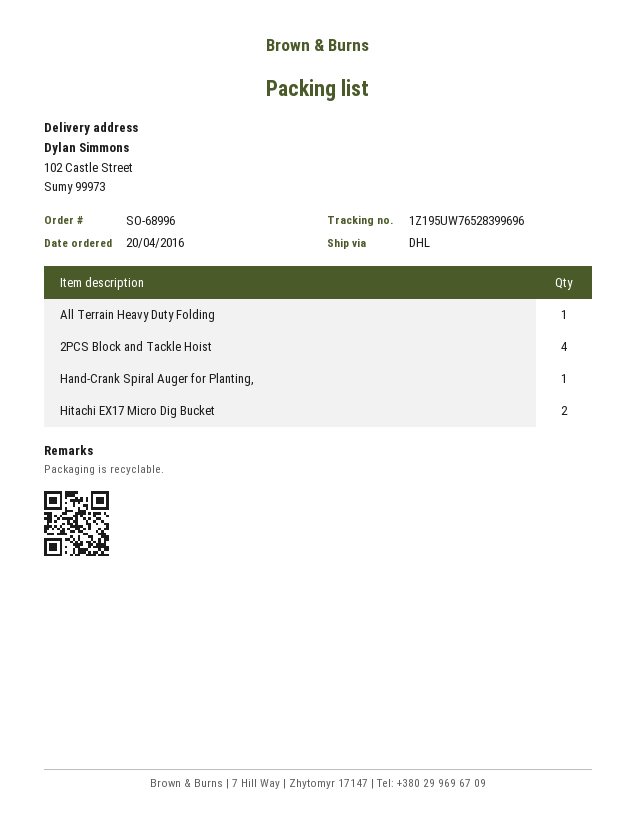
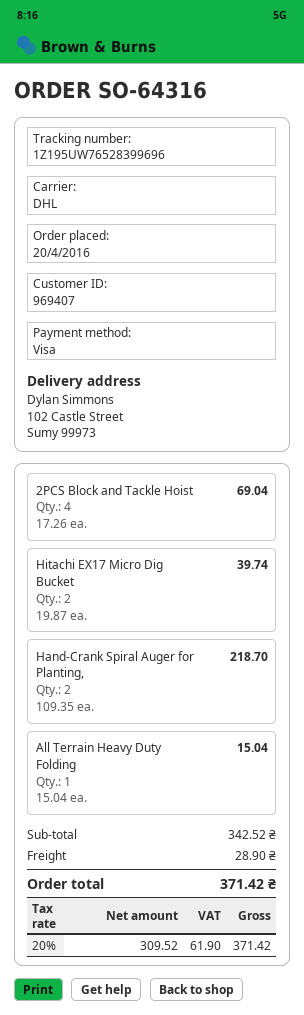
order number: SO-68996 -> SO-64316
Hand-Crank Spiral Auger for Planting,: 1 -> 2

